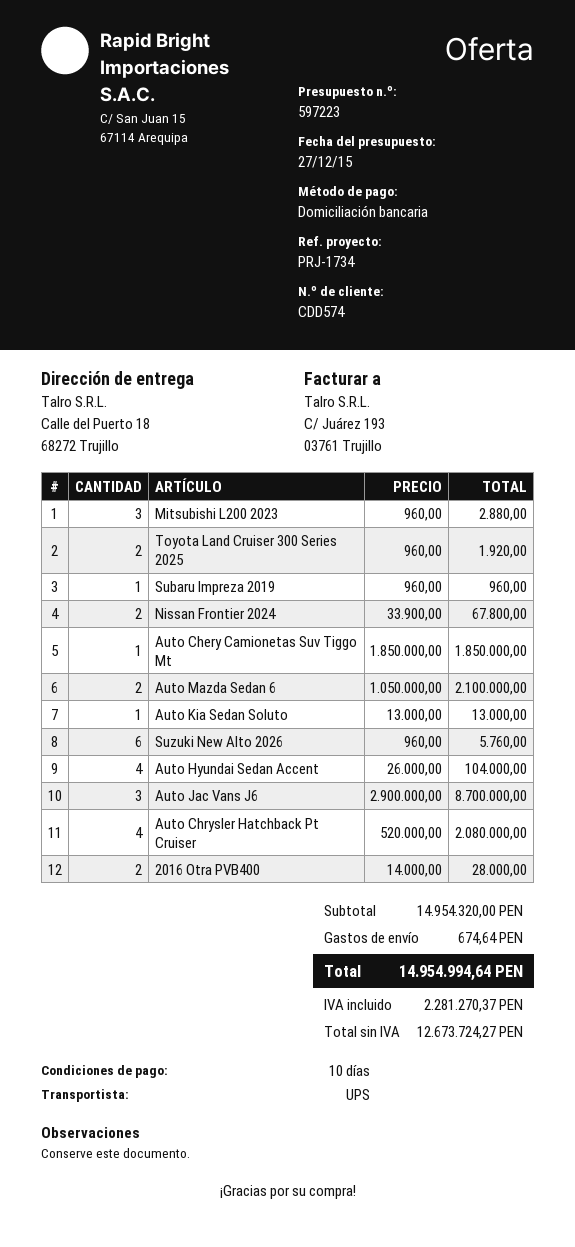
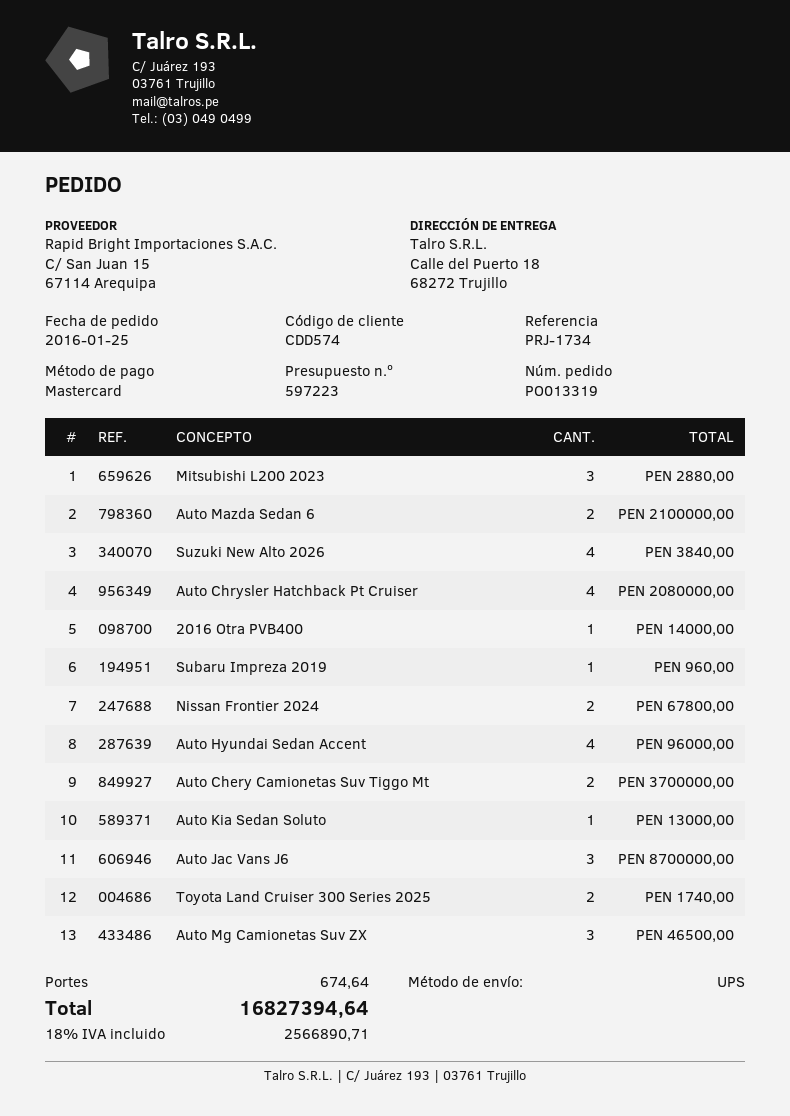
payment method: direct debit -> Mastercard
Toyota Land Cruiser 300 Series 2025: 2 for 1920.00 -> 2 for 1740.00
Auto Chery Camionetas Suv Tiggo Mt: 1 for 1850000.00 -> 2 for 3700000.00
Suzuki New Alto 2026: 6 for 5760.00 -> 4 for 3840.00
Auto Hyundai Sedan Accent: 4 for 104000.00 -> 4 for 96000.00
2016 Otra PVB400: 2 for 28000.00 -> 1 for 14000.00
Auto Mg Camionetas Suv ZX: none -> 3 for 46500.00
tax: 2281270.37 -> 2566890.71
total: 14954994.64 -> 16827394.64

